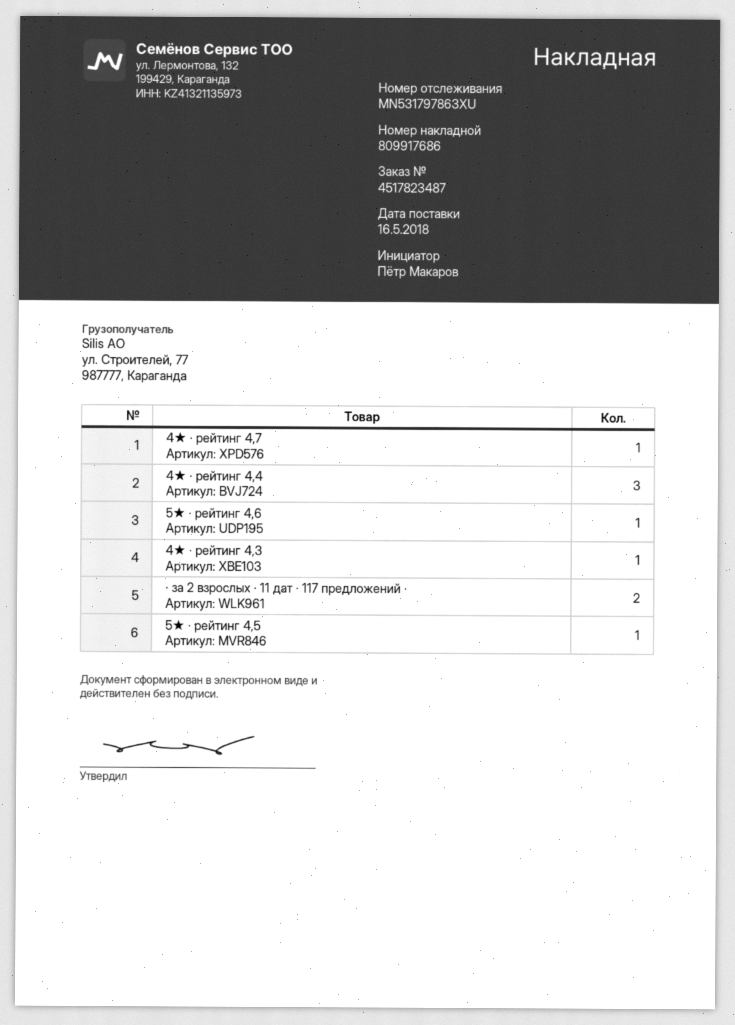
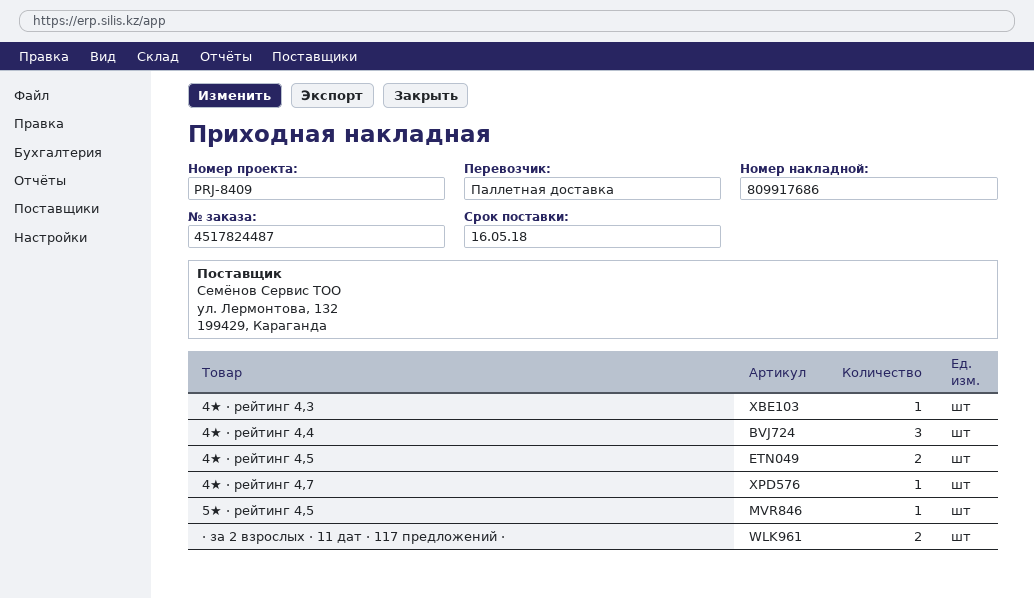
order number: 4517823487 -> 4517824487
5★ · рейтинг 4,6: 1 -> none
4★ · рейтинг 4,5: none -> 2

